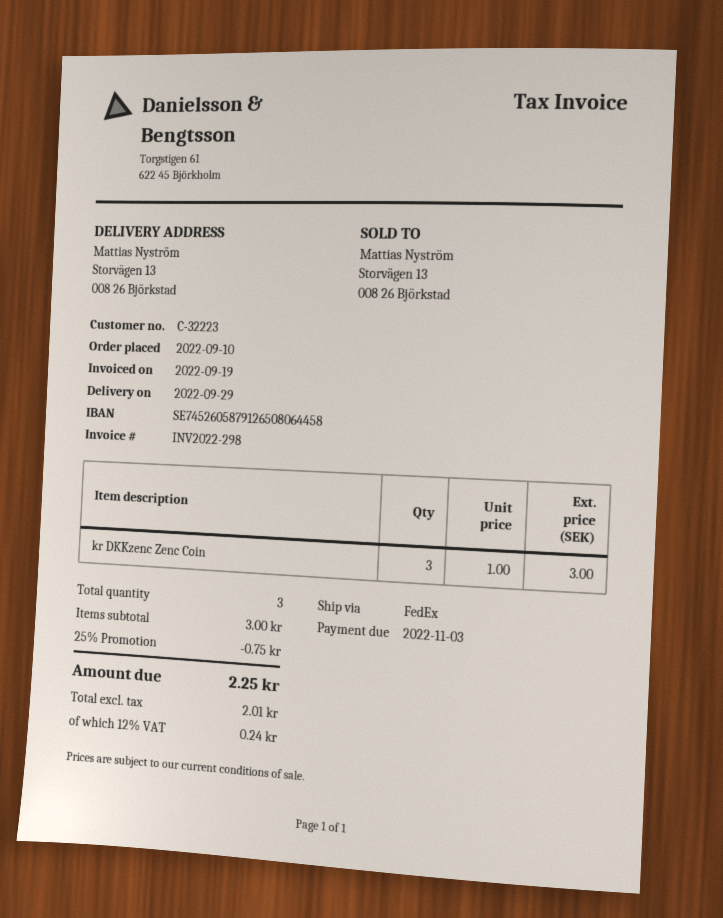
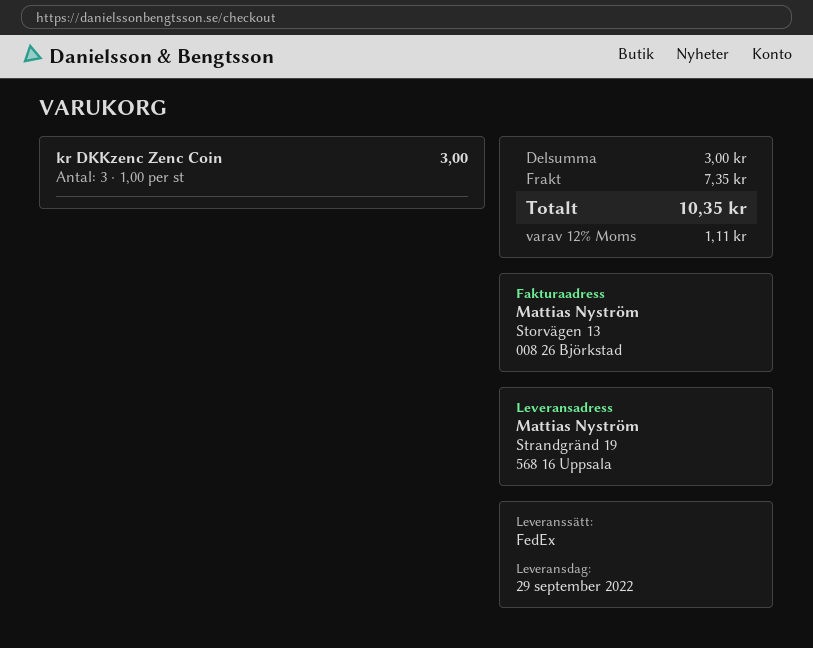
ship to: Storvägen 13, 008 26 Björkstad -> Strandgränd 19, 568 16 Uppsala
discount: 25% = 0.75 -> none
shipping: none -> 7.35
tax: 12% = 0.24 -> 12% = 1.11
total: 2.25 -> 10.35

